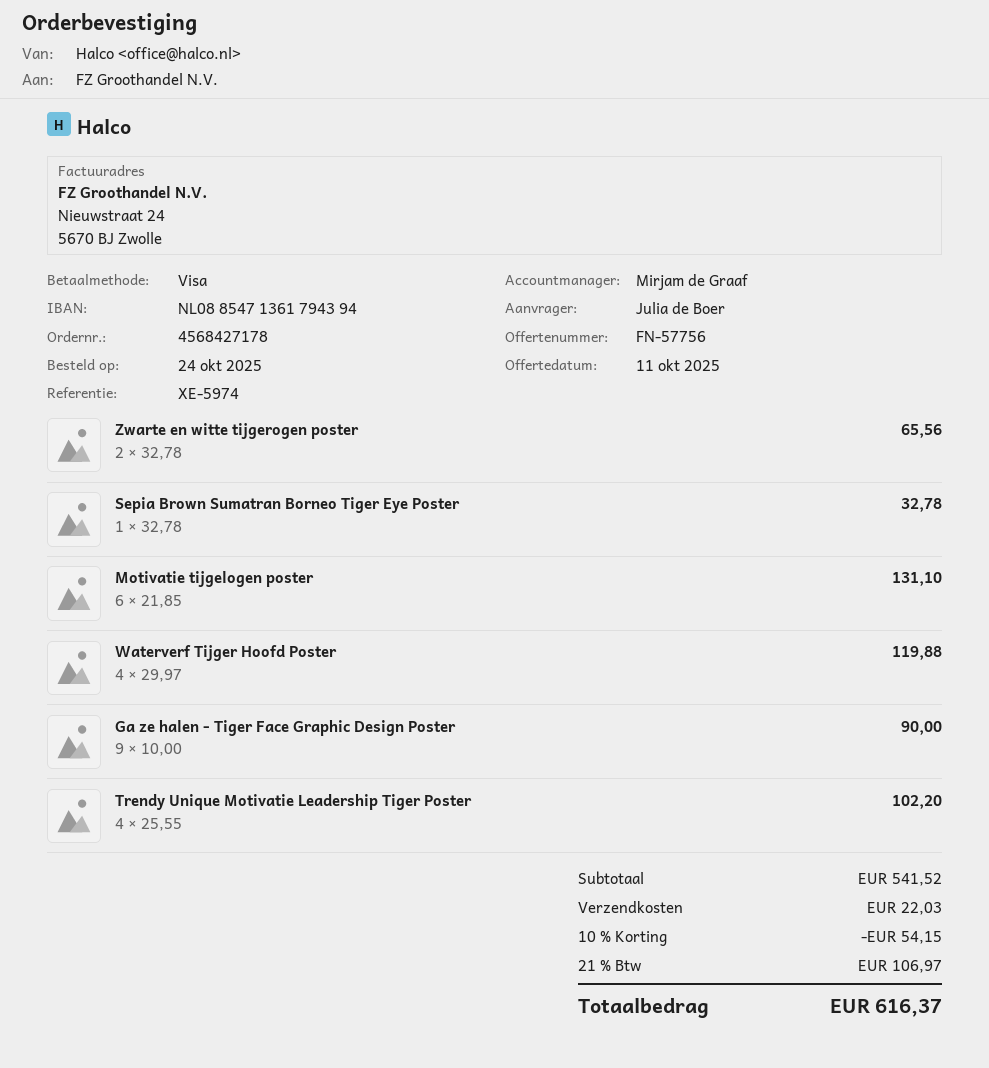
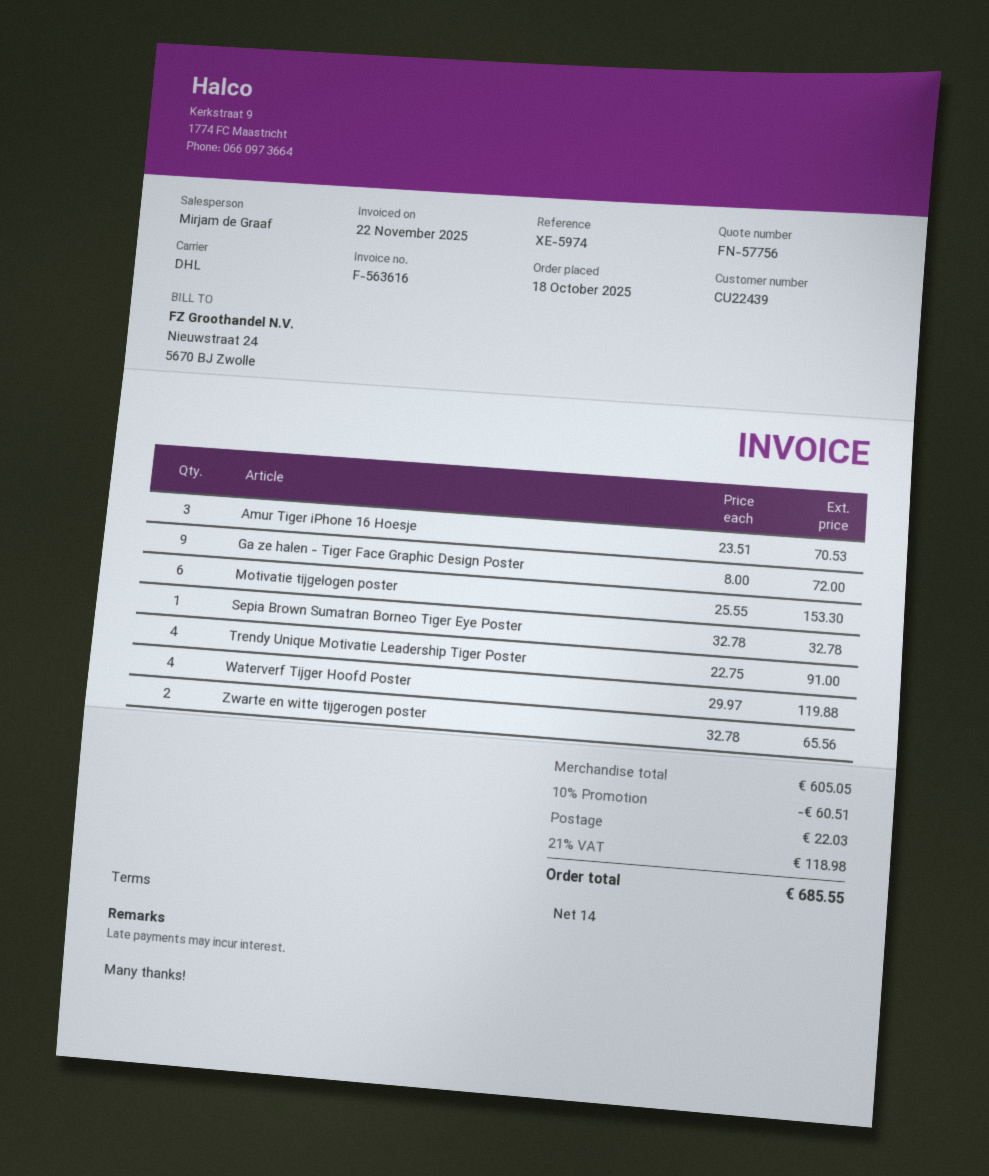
order date: 2025-10-24 -> 2025-10-18
Motivatie tijgelogen poster: 6 x 21.85 = 131.10 -> 6 x 25.55 = 153.30
Ga ze halen - Tiger Face Graphic Design Poster: 9 x 10.00 = 90.00 -> 9 x 8.00 = 72.00
Trendy Unique Motivatie Leadership Tiger Poster: 4 x 25.55 = 102.20 -> 4 x 22.75 = 91.00
Amur Tiger iPhone 16 Hoesje: none -> 3 x 23.51 = 70.53
subtotal: 541.52 -> 605.05
discount: 10% = 54.15 -> 10% = 60.51
tax: 21% = 106.97 -> 21% = 118.98
total: 616.37 -> 685.55

